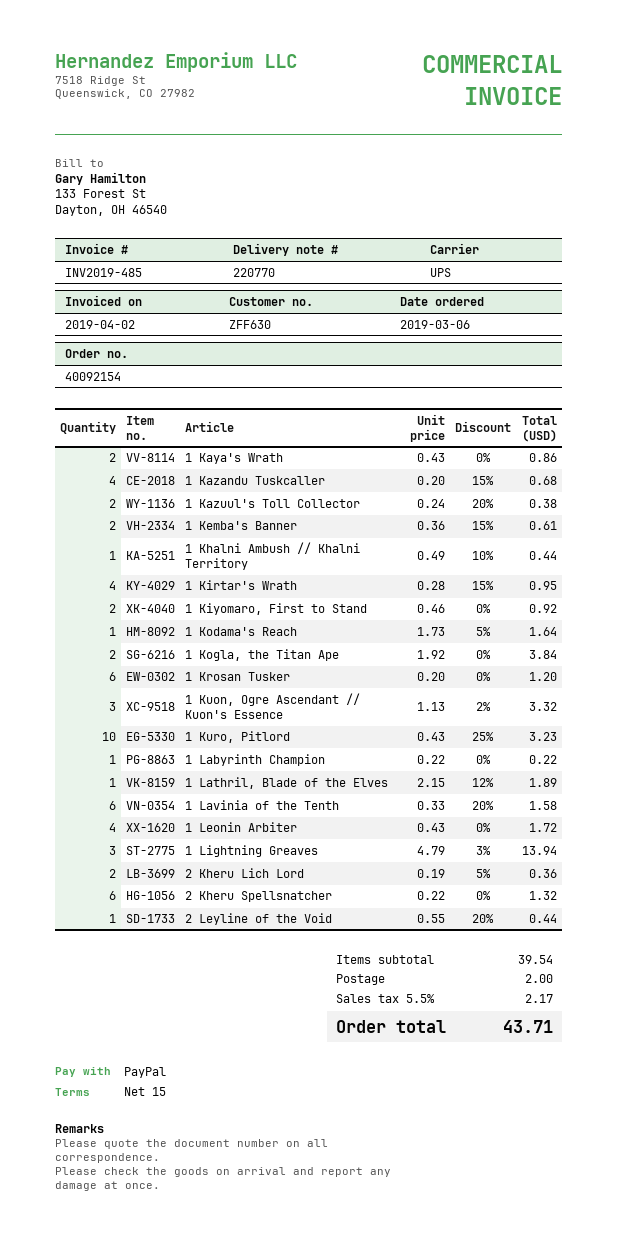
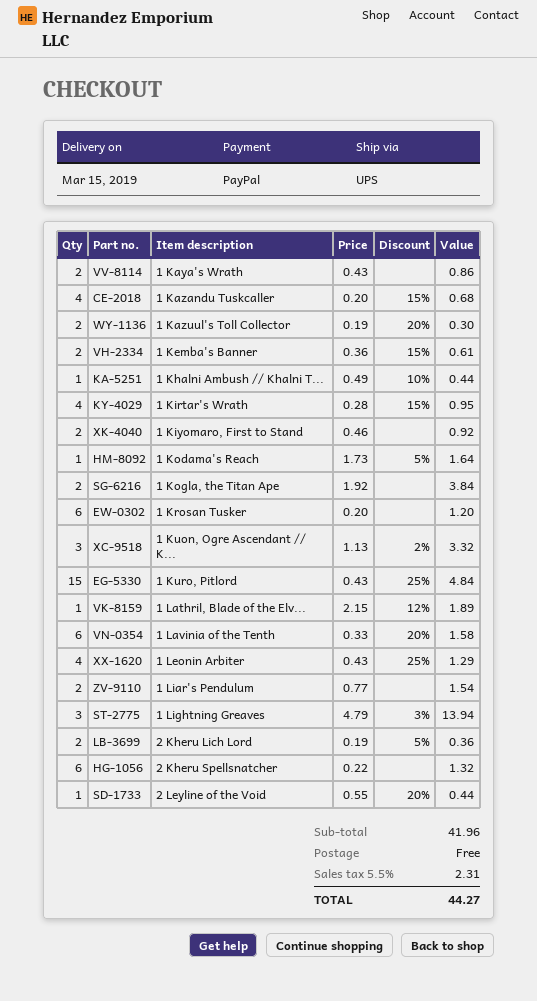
1 Kazuul's Toll Collector: 2 x 0.24 - 20% = 0.38 -> 2 x 0.19 - 20% = 0.30
1 Kuro, Pitlord: 10 x 0.43 - 25% = 3.23 -> 15 x 0.43 - 25% = 4.84
1 Labyrinth Champion: 1 x 0.22 = 0.22 -> none
1 Leonin Arbiter: 4 x 0.43 = 1.72 -> 4 x 0.43 - 25% = 1.29
1 Liar's Pendulum: none -> 2 x 0.77 = 1.54
subtotal: 39.54 -> 41.96
shipping: 2.00 -> 0.00
tax: 5.5% = 2.17 -> 5.5% = 2.31
total: 43.71 -> 44.27

